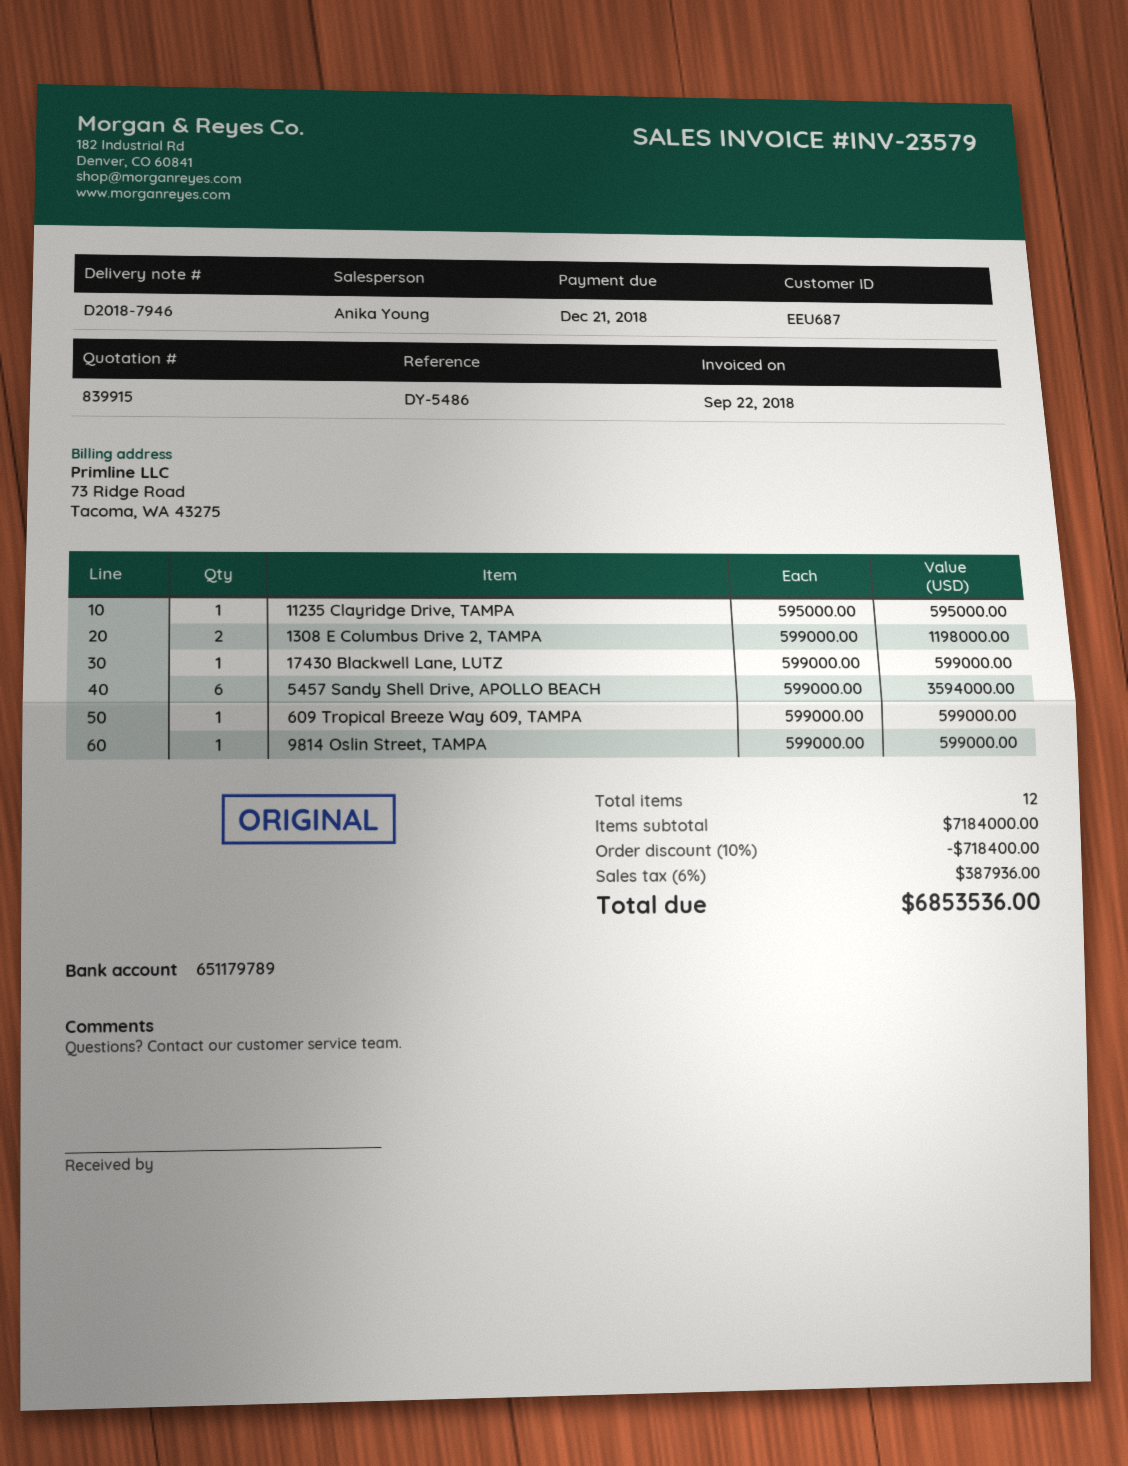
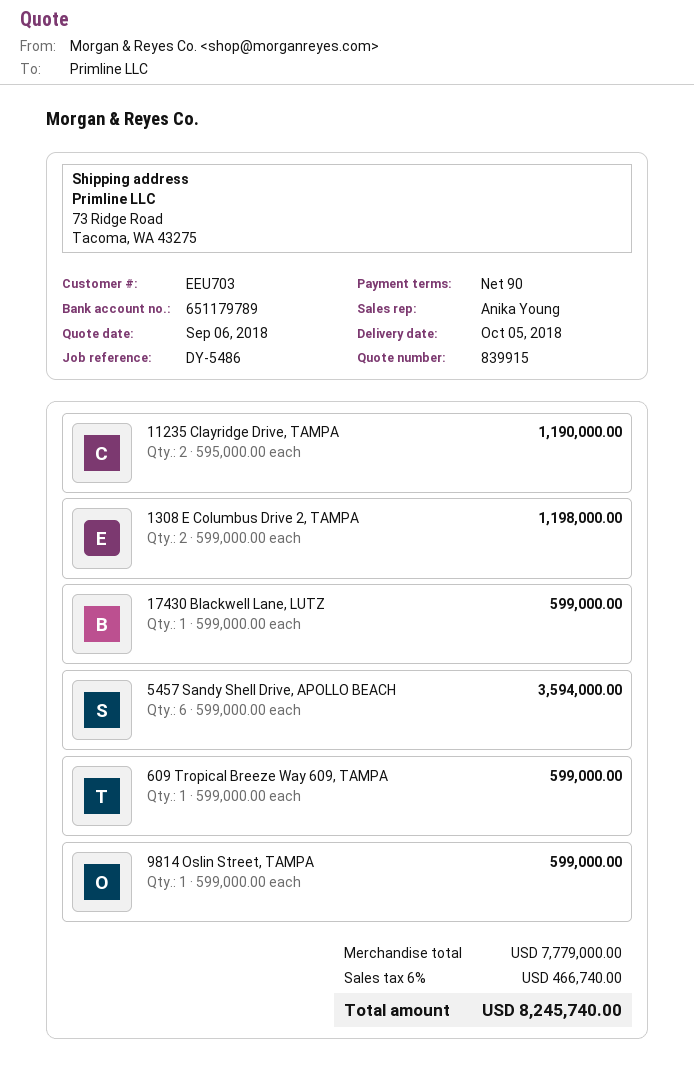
customer number: EEU687 -> EEU703
11235 Clayridge Drive, TAMPA: 1 x 595000.00 = 595000.00 -> 2 x 595000.00 = 1190000.00
subtotal: 7184000.00 -> 7779000.00
discount: 10% = 718400.00 -> none
tax: 6% = 387936.00 -> 6% = 466740.00
total: 6853536.00 -> 8245740.00

